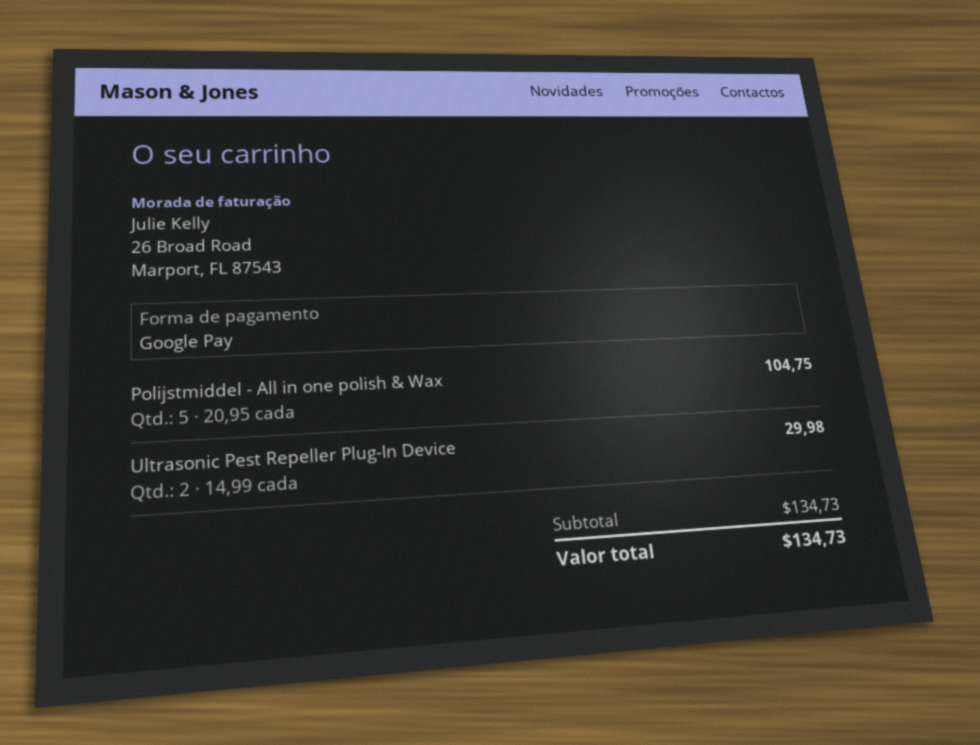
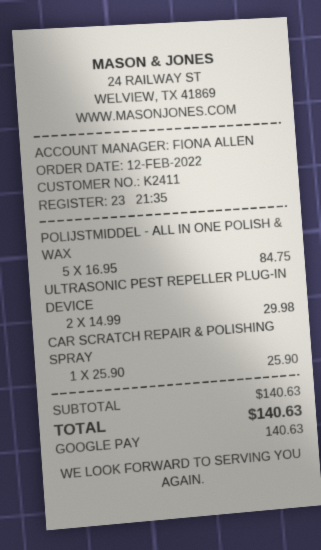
Polijstmiddel - All in one polish & Wax: 5 x 20.95 = 104.75 -> 5 x 16.95 = 84.75
CAR SCRATCH REPAIR & POLISHING SPRAY: none -> 1 x 25.90 = 25.90
subtotal: 134.73 -> 140.63
total: 134.73 -> 140.63

